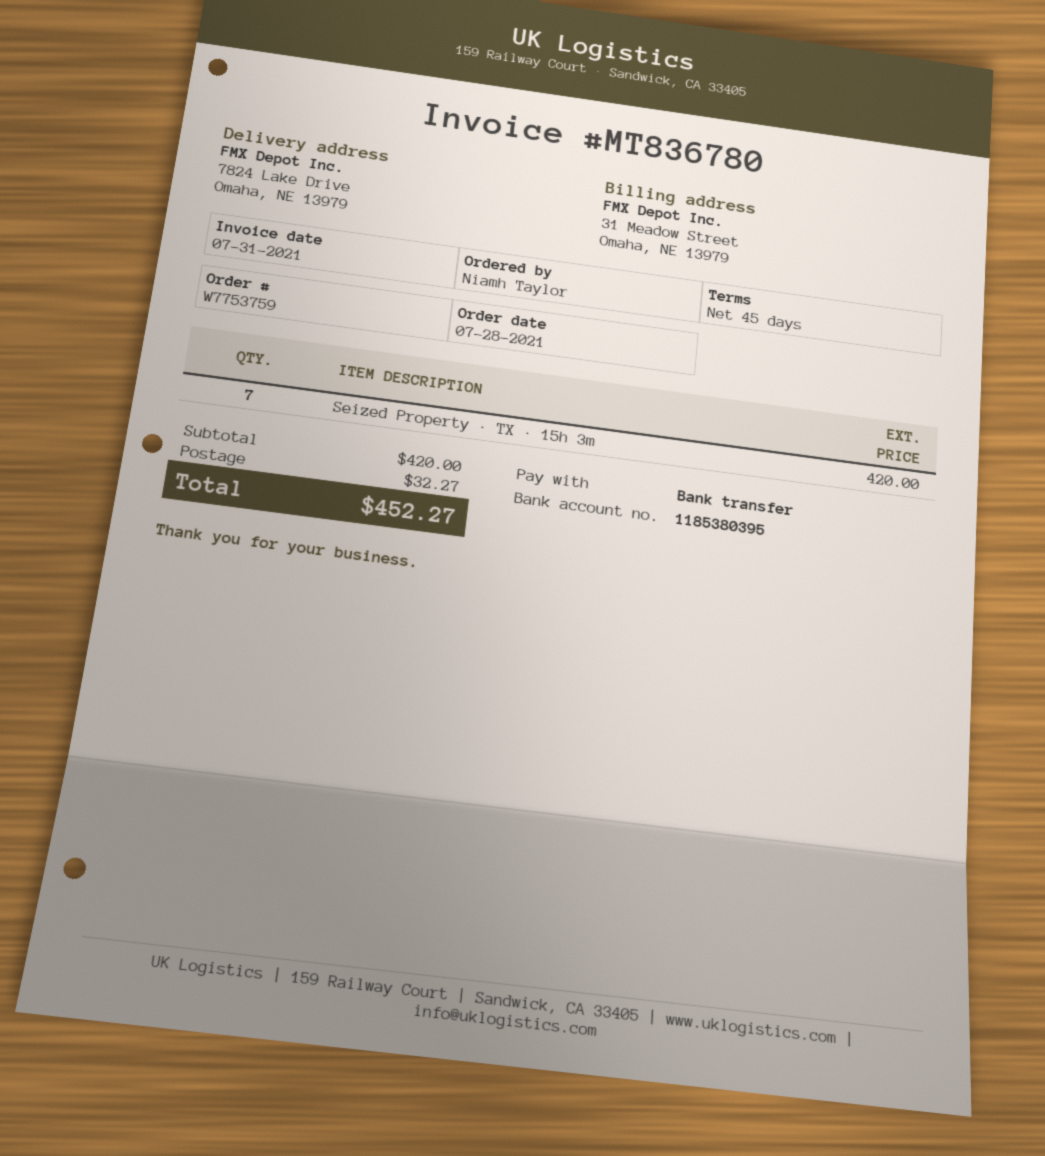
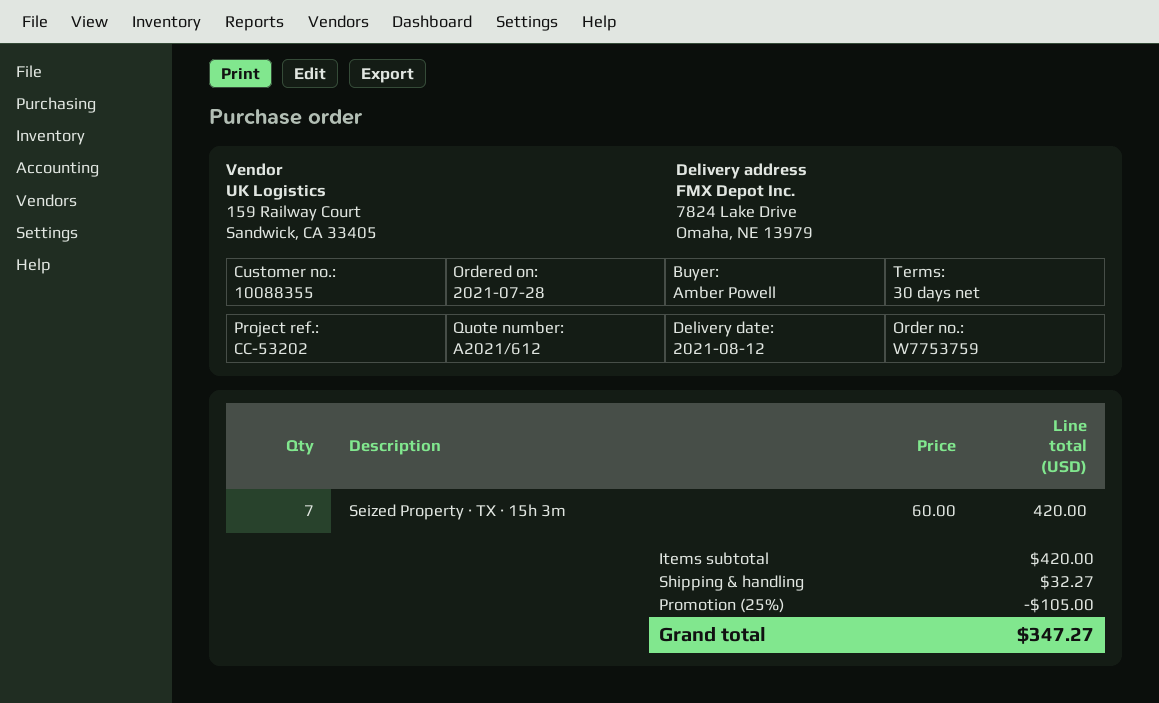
payment terms: 45 days -> 30 days
ordered by: Niamh Taylor -> Amber Powell
discount: none -> 25% = 105.00
total: 452.27 -> 347.27

